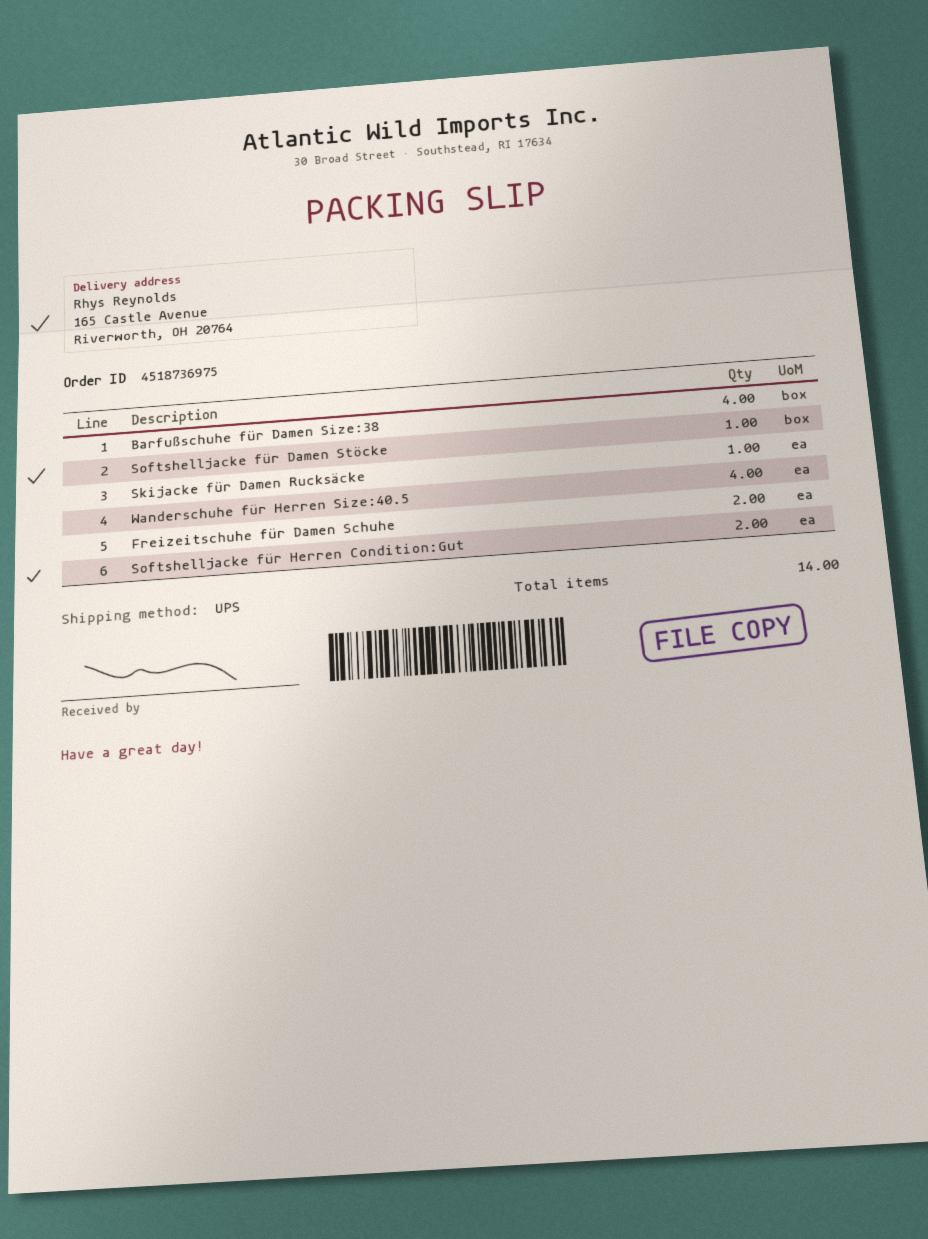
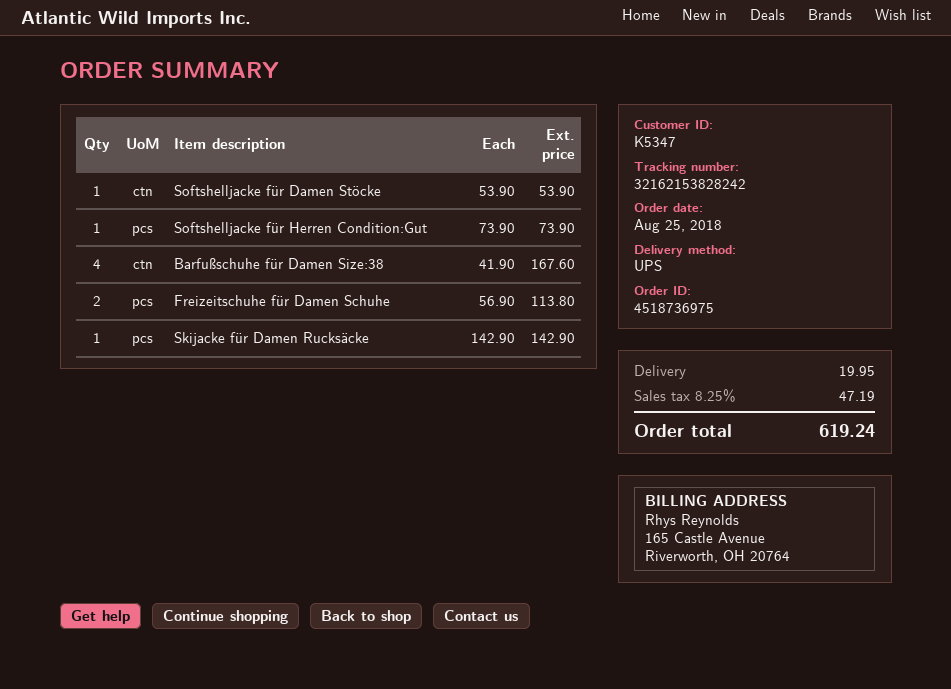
Wanderschuhe für Herren Size:40.5: 4 -> none
Softshelljacke für Herren Condition:Gut: 2 -> 1

